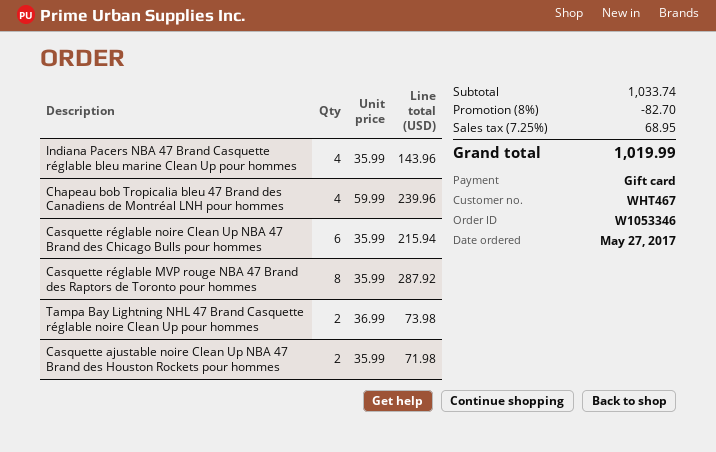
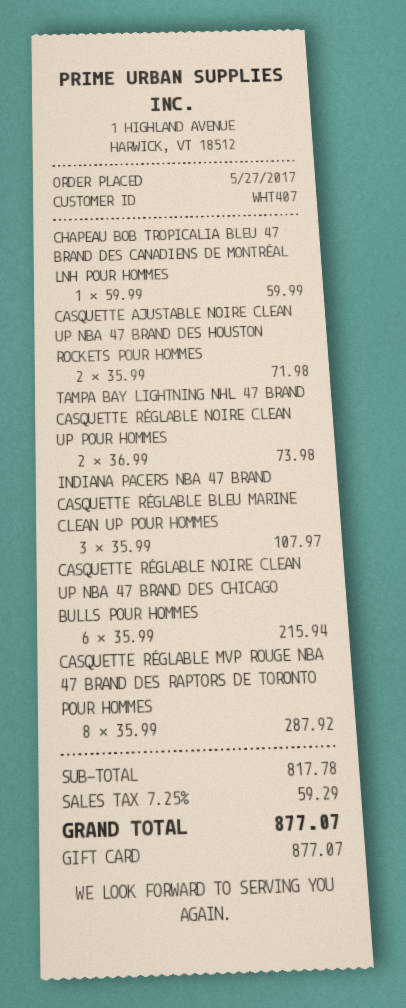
customer number: WHT467 -> WHT407
Indiana Pacers NBA 47 Brand Casquette réglable bleu marine Clean Up pour hommes: 4 x 35.99 = 143.96 -> 3 x 35.99 = 107.97
Chapeau bob Tropicalia bleu 47 Brand des Canadiens de Montréal LNH pour hommes: 4 x 59.99 = 239.96 -> 1 x 59.99 = 59.99
subtotal: 1033.74 -> 817.78
discount: 8% = 82.70 -> none
tax: 7.25% = 68.95 -> 7.25% = 59.29
total: 1019.99 -> 877.07

